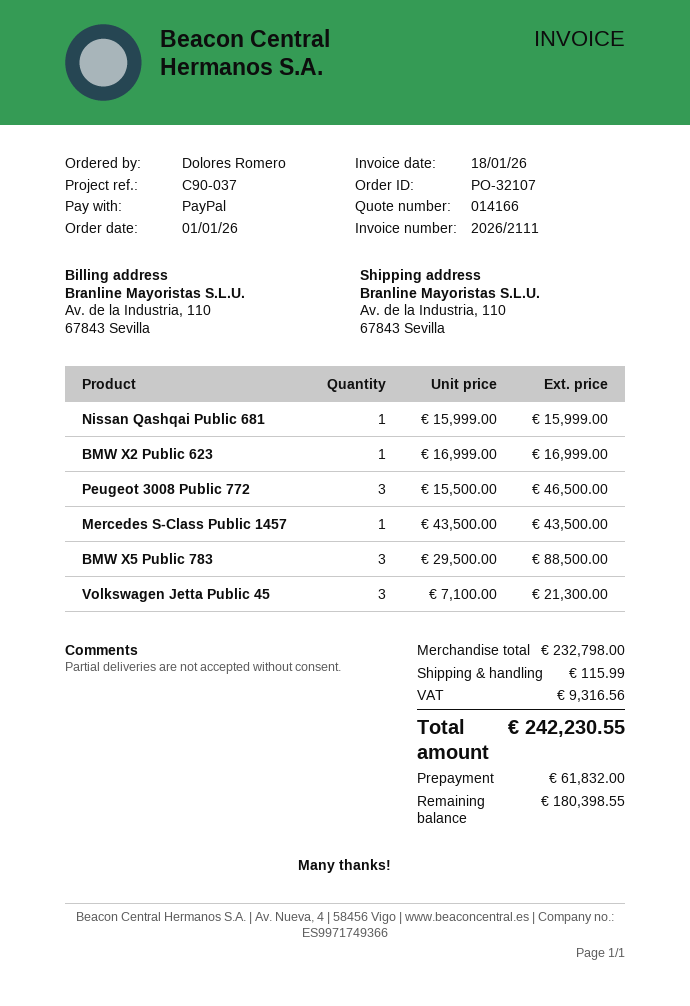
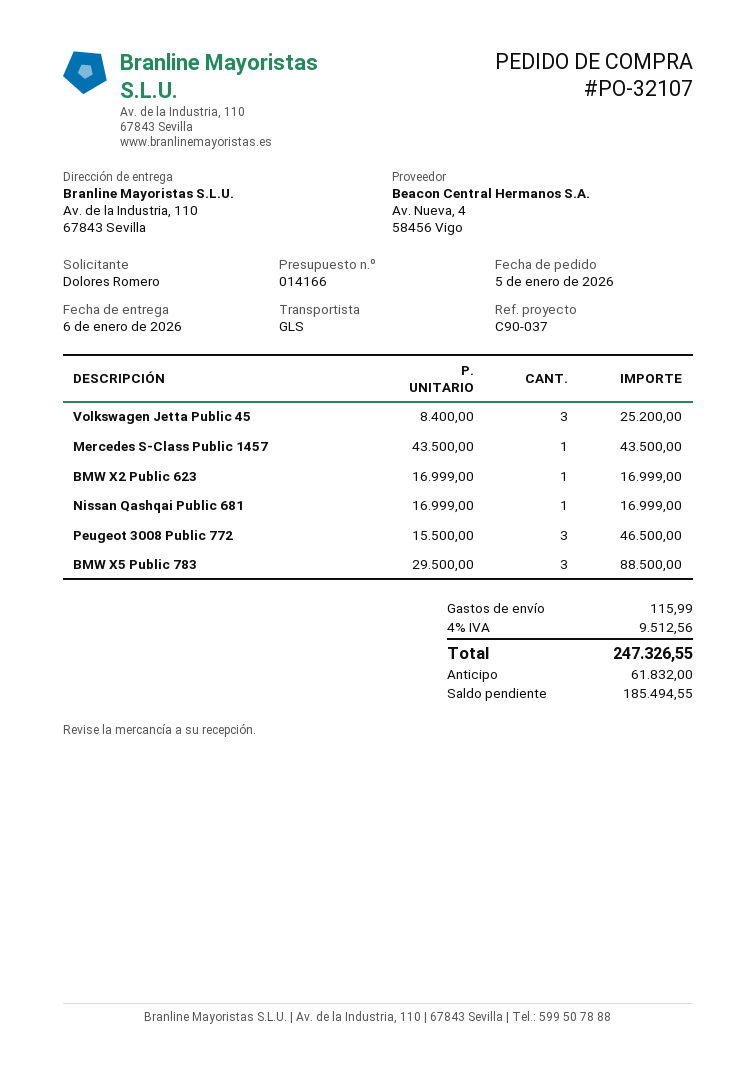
order date: 2026-01-01 -> 2026-01-05
Nissan Qashqai Public 681: 1 x 15999.00 = 15999.00 -> 1 x 16999.00 = 16999.00
Volkswagen Jetta Public 45: 3 x 7100.00 = 21300.00 -> 3 x 8400.00 = 25200.00
tax: 9316.56 -> 9512.56
total: 242230.55 -> 247326.55
balance: 180398.55 -> 185494.55

